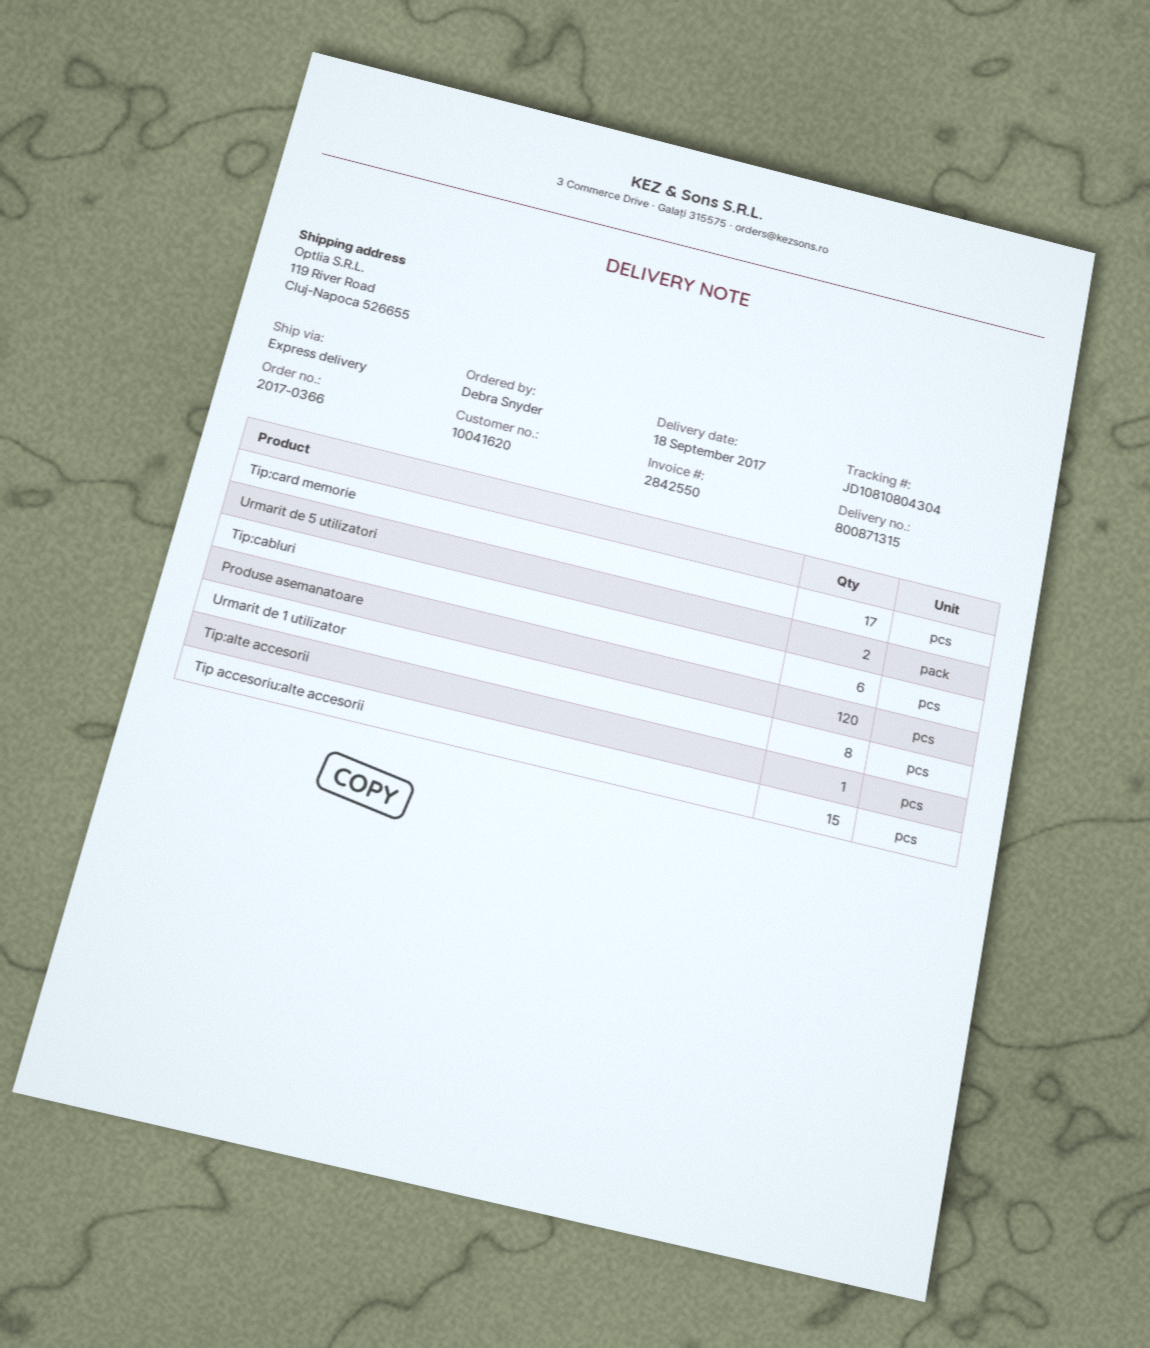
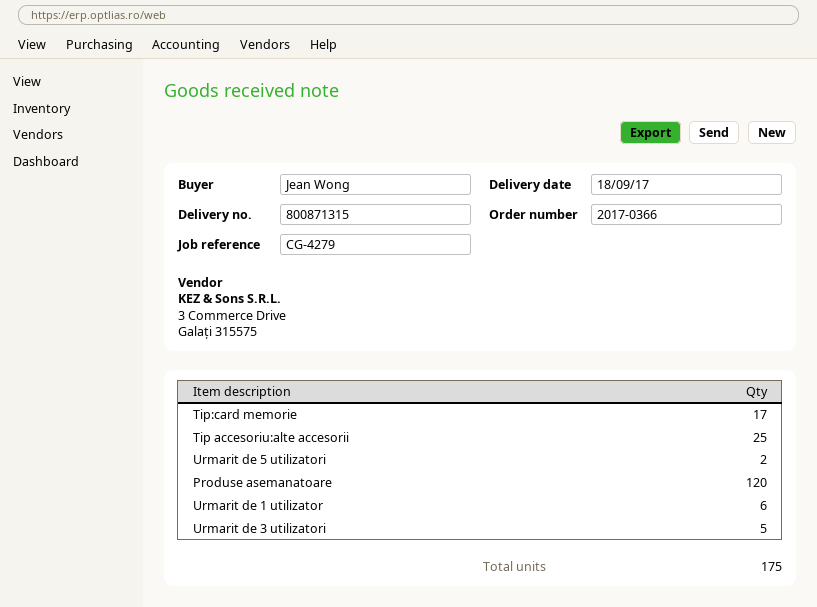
ordered by: Debra Snyder -> Jean Wong
Tip:cabluri: 6 -> none
Urmarit de 1 utilizator: 8 -> 6
Tip:alte accesorii: 1 -> none
Tip accesoriu:alte accesorii: 15 -> 25
Urmarit de 3 utilizatori: none -> 5

